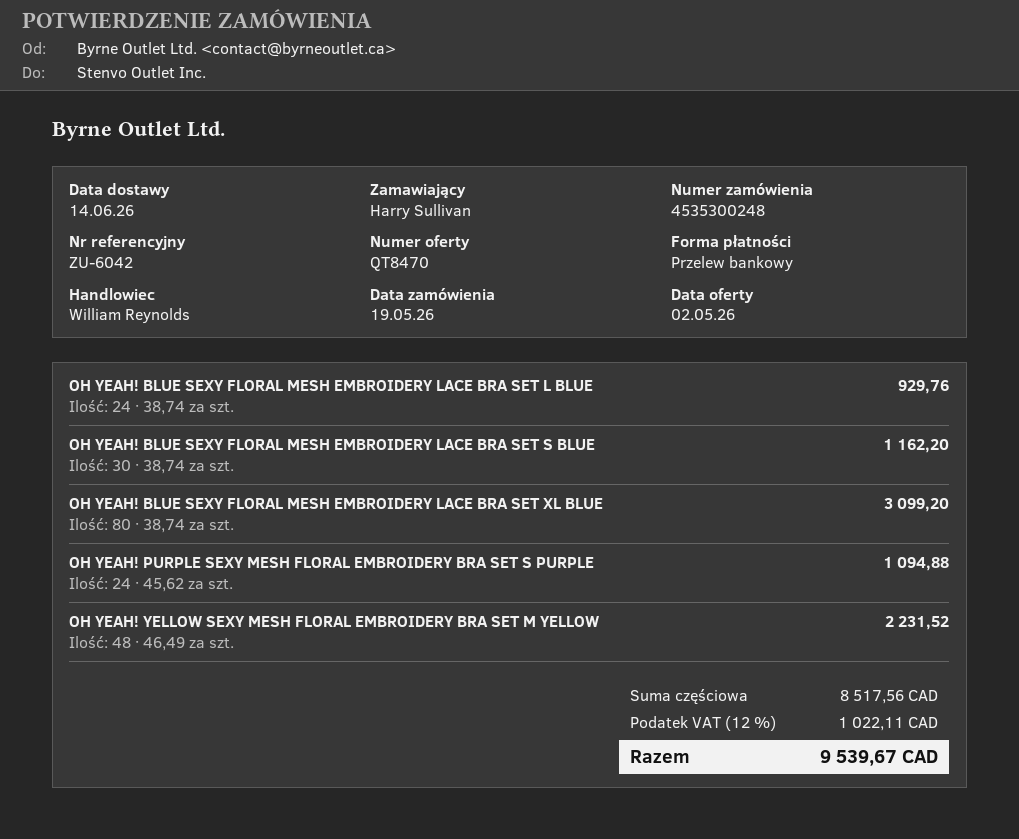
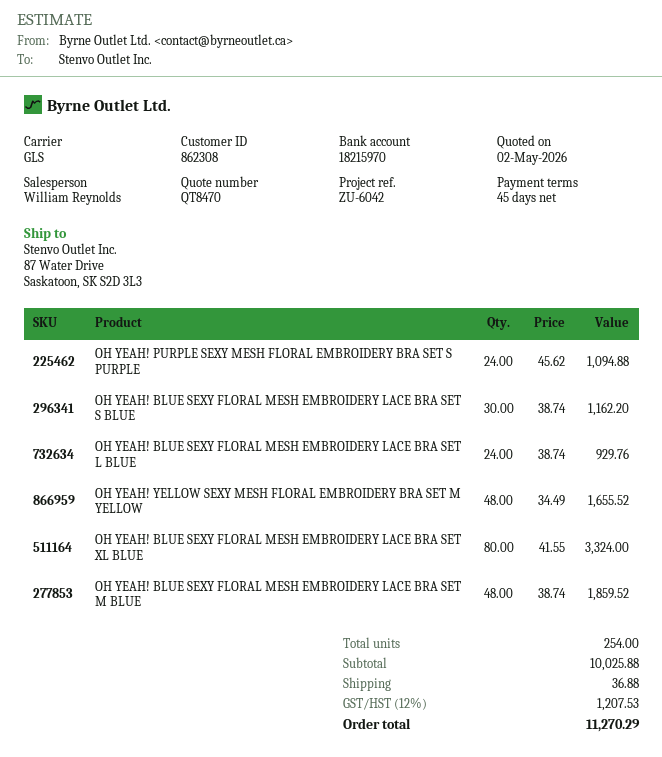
OH YEAH! BLUE SEXY FLORAL MESH EMBROIDERY LACE BRA SET XL BLUE: 80 x 38.74 = 3099.20 -> 80 x 41.55 = 3324.00
OH YEAH! YELLOW SEXY MESH FLORAL EMBROIDERY BRA SET M YELLOW: 48 x 46.49 = 2231.52 -> 48 x 34.49 = 1655.52
OH YEAH! BLUE SEXY FLORAL MESH EMBROIDERY LACE BRA SET M BLUE: none -> 48 x 38.74 = 1859.52
subtotal: 8517.56 -> 10025.88
shipping: none -> 36.88
tax: 12% = 1022.11 -> 12% = 1207.53
total: 9539.67 -> 11270.29

